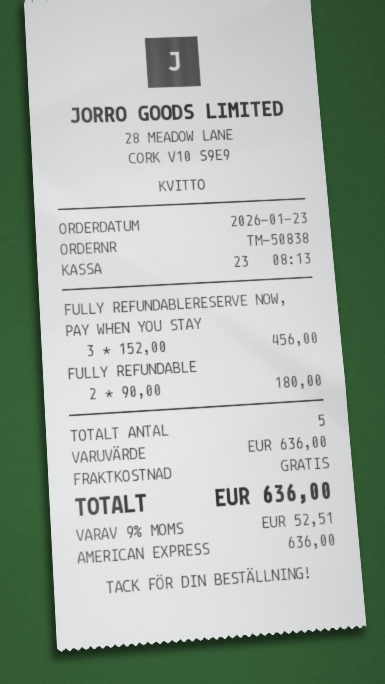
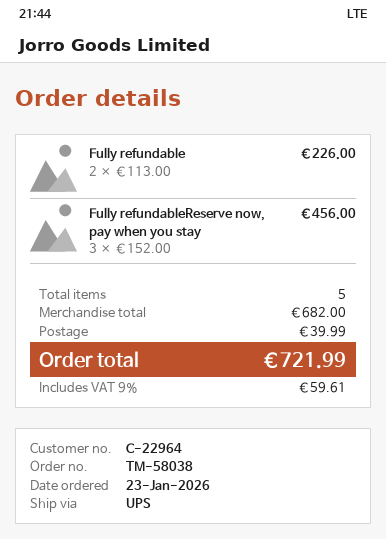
order number: TM-50838 -> TM-58038
FULLY REFUNDABLE: 2 x 90.00 = 180.00 -> 2 x 113.00 = 226.00
subtotal: 636.00 -> 682.00
shipping: 0.00 -> 39.99
tax: 9% = 52.51 -> 9% = 59.61
total: 636.00 -> 721.99

